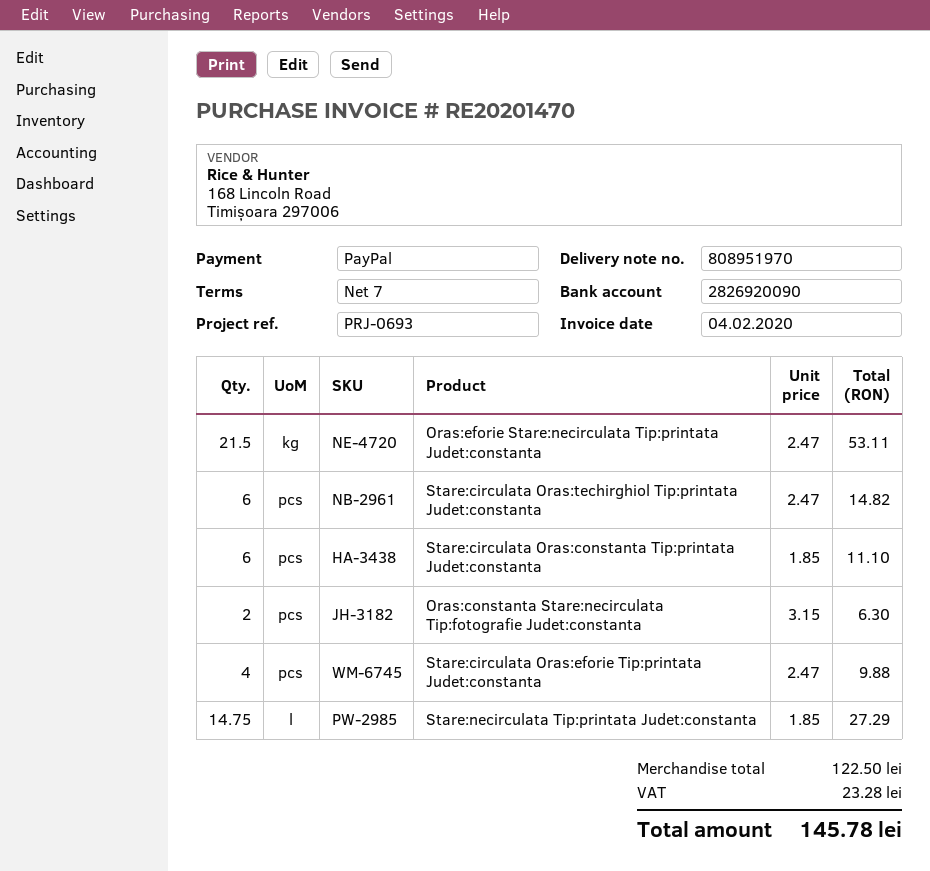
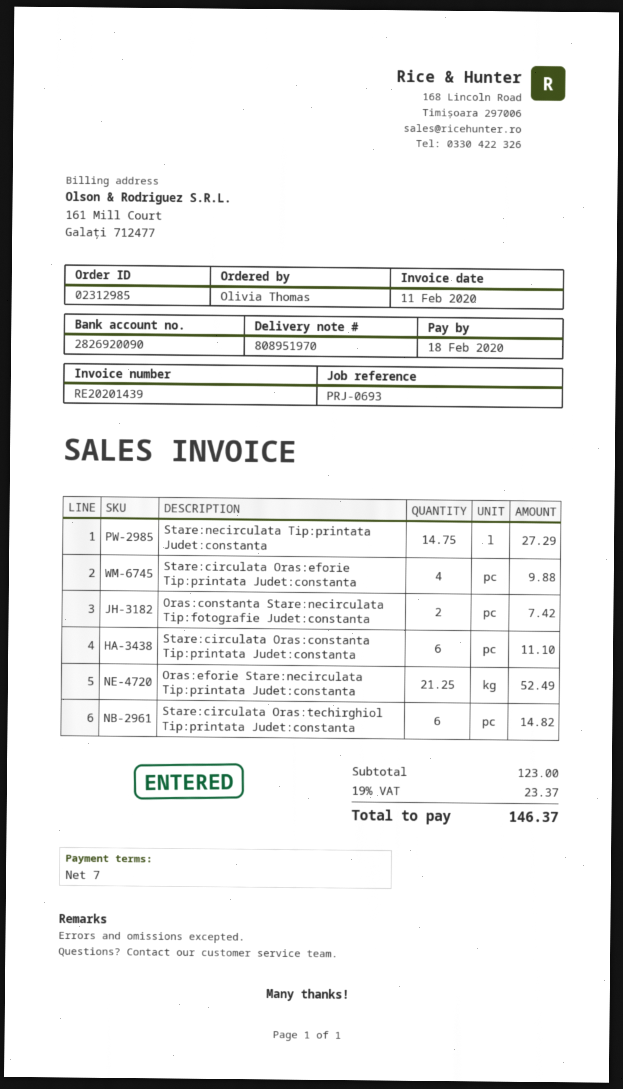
invoice number: RE20201470 -> RE20201439
invoice date: 2020-02-04 -> 2020-02-11
Oras:eforie Stare:necirculata Tip:printata Judet:constanta: 21.5 for 53.11 -> 21.25 for 52.49
Oras:constanta Stare:necirculata Tip:fotografie Judet:constanta: 2 for 6.30 -> 2 for 7.42
subtotal: 122.50 -> 123.00
tax: 23.28 -> 23.37
total: 145.78 -> 146.37

